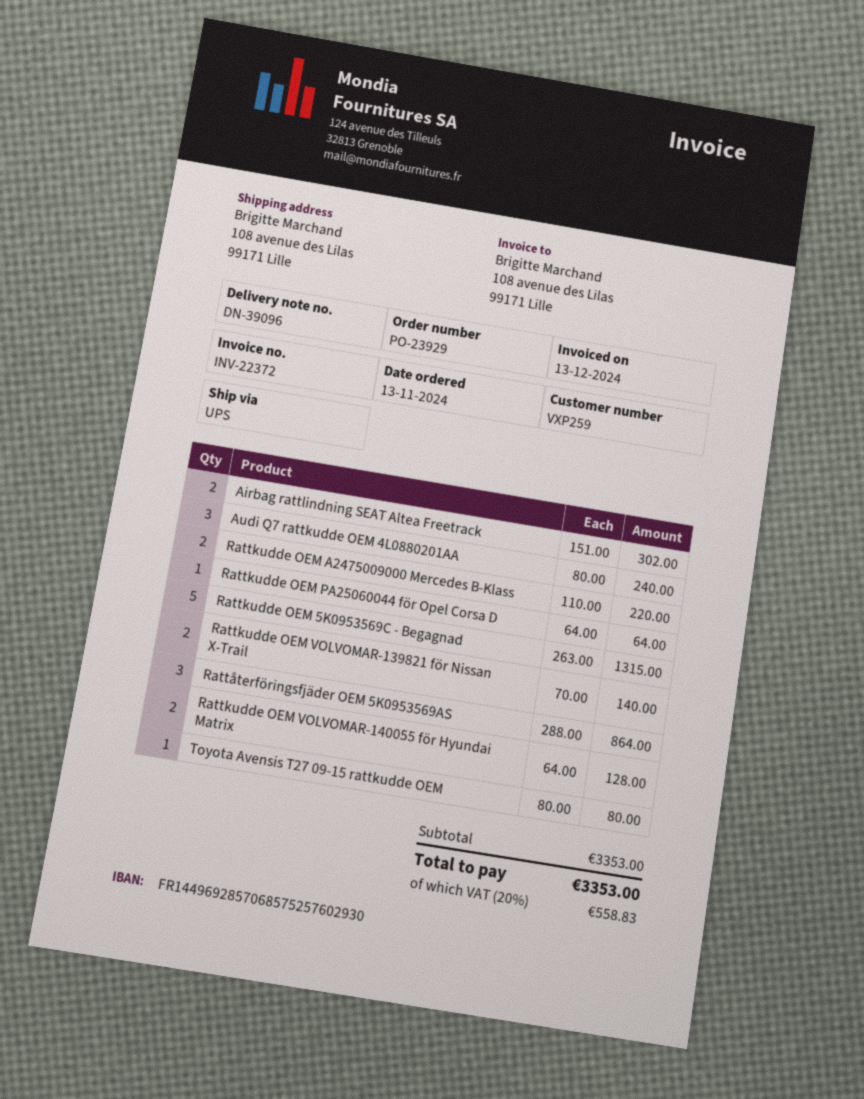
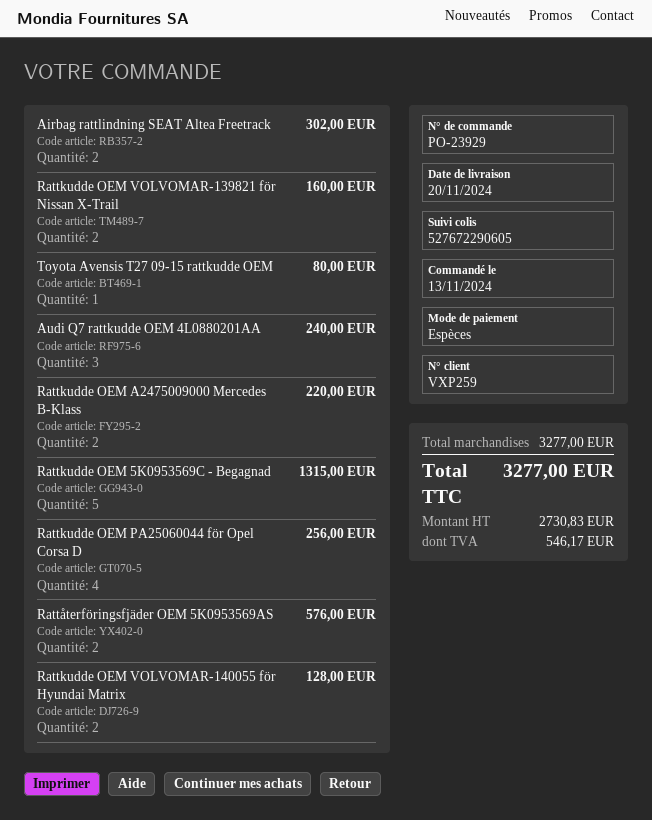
Rattkudde OEM PA25060044 för Opel Corsa D: 1 for 64.00 -> 4 for 256.00
Rattkudde OEM VOLVOMAR-139821 för Nissan X-Trail: 2 for 140.00 -> 2 for 160.00
Rattåterföringsfjäder OEM 5K0953569AS: 3 for 864.00 -> 2 for 576.00
subtotal: 3353.00 -> 3277.00
tax: 558.83 -> 546.17
total: 3353.00 -> 3277.00

